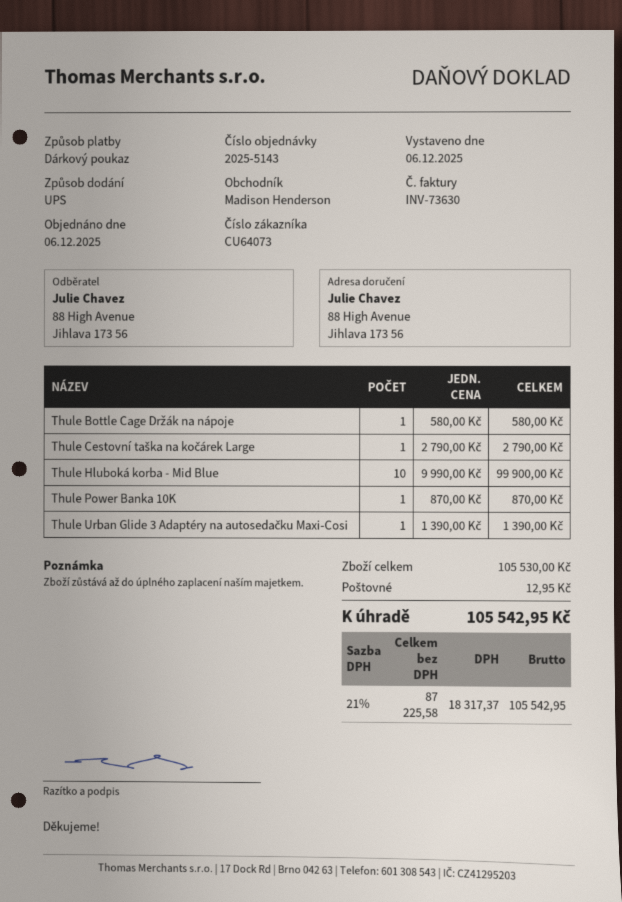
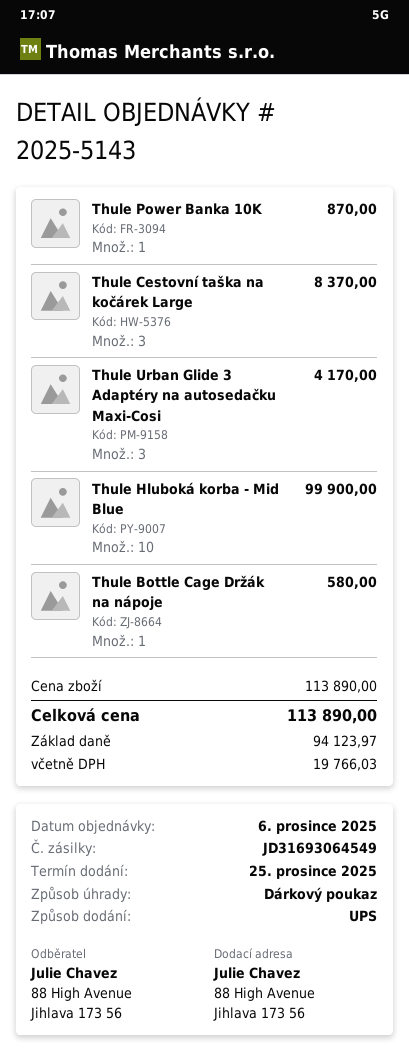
Thule Cestovní taška na kočárek Large: 1 for 2790.00 -> 3 for 8370.00
Thule Urban Glide 3 Adaptéry na autosedačku Maxi-Cosi: 1 for 1390.00 -> 3 for 4170.00
subtotal: 105530.00 -> 113890.00
shipping: 12.95 -> none
net: 87225.58 -> 94123.97
tax: 18317.37 -> 19766.03
total: 105542.95 -> 113890.00

